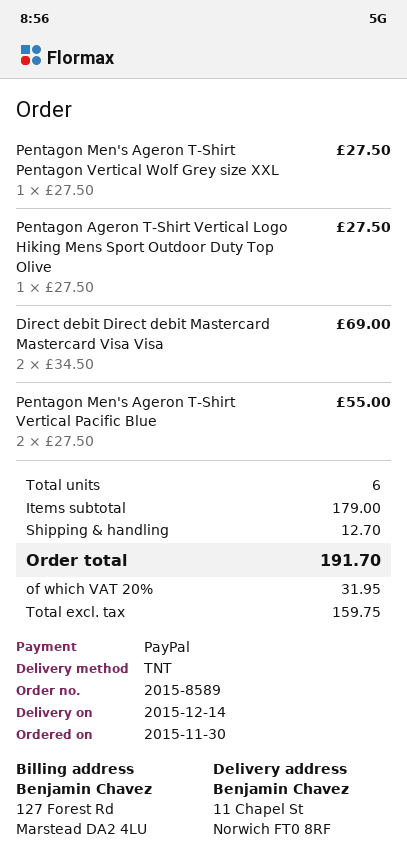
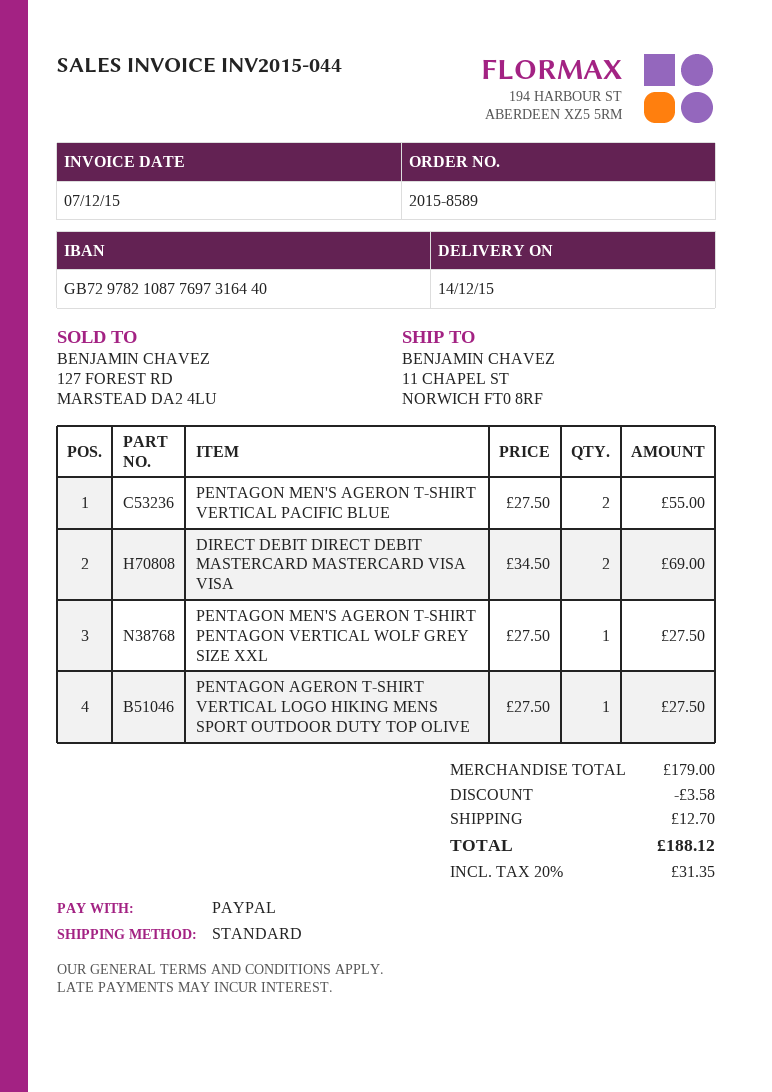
shipping method: TNT -> standard
discount: none -> 3.58
tax: 20% = 31.95 -> 20% = 31.35
total: 191.70 -> 188.12

